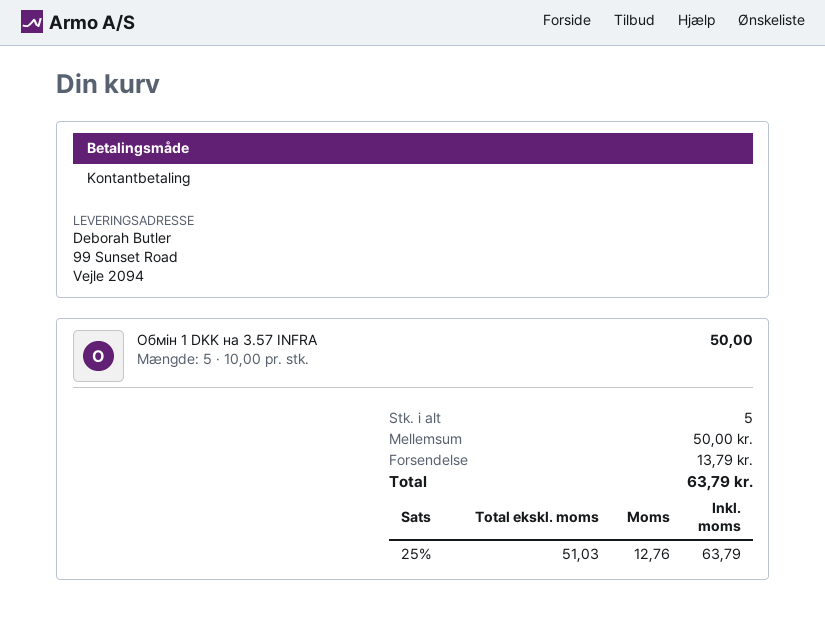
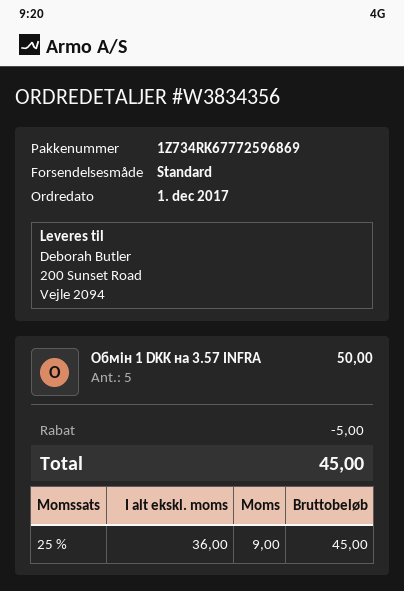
ship to: 99 Sunset Road, Vejle 2094 -> 200 Sunset Road, Vejle 2094
discount: none -> 5.00
shipping: 13.79 -> none
net: 51.03 -> 36.00
tax: 25% = 12.76 -> 25% = 9.00
total: 63.79 -> 45.00

